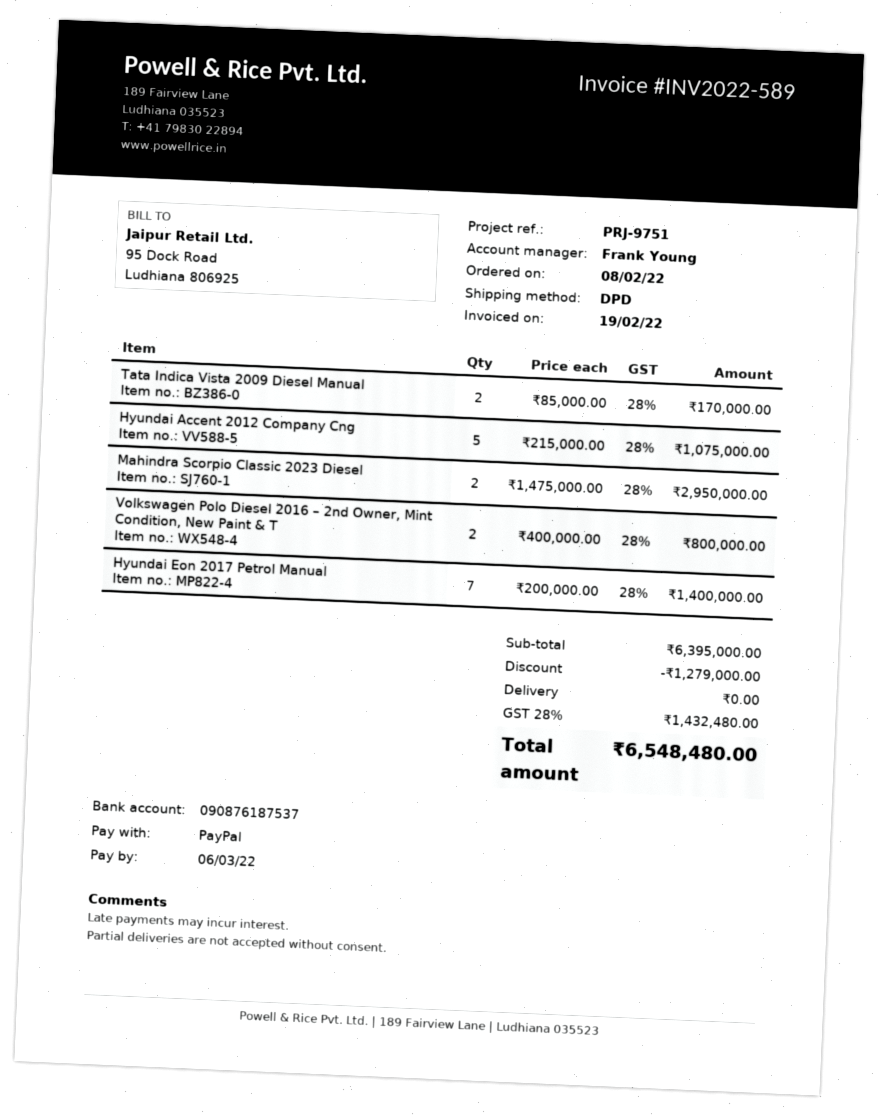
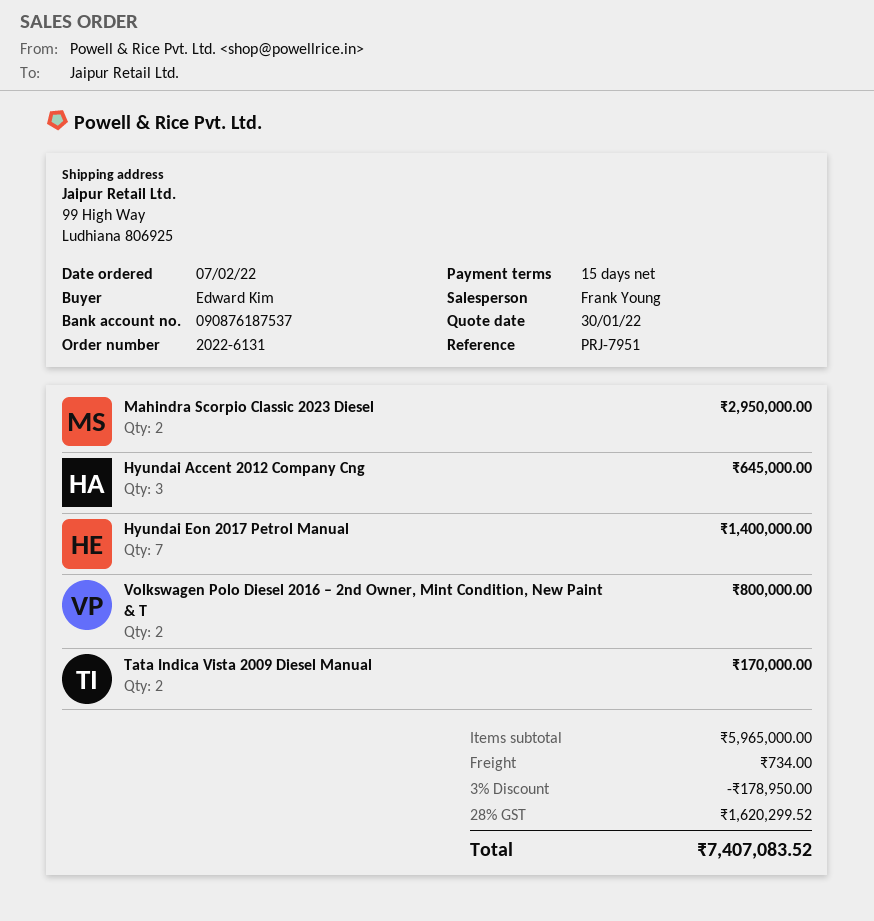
order date: 2022-02-08 -> 2022-02-07
reference: PRJ-9751 -> PRJ-7951
Hyundai Accent 2012 Company Cng: 5 for 1075000.00 -> 3 for 645000.00
subtotal: 6395000.00 -> 5965000.00
discount: 1279000.00 -> 178950.00
shipping: 0.00 -> 734.00
tax: 28% = 1432480.00 -> 28% = 1620299.52
total: 6548480.00 -> 7407083.52

